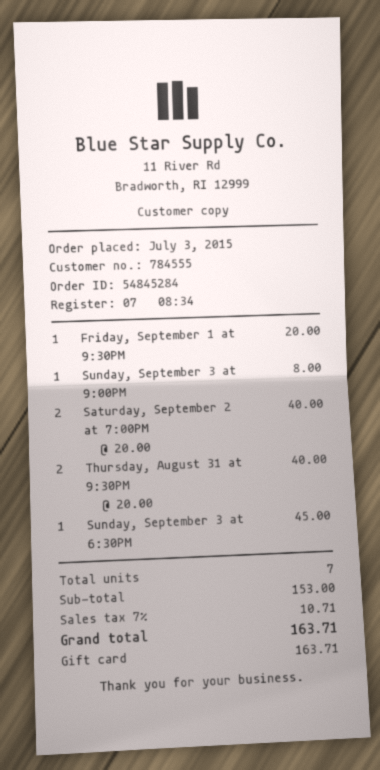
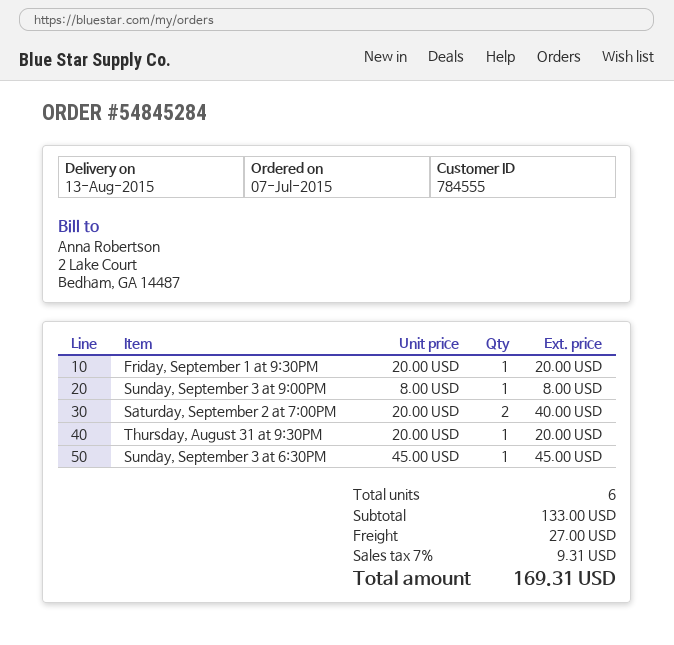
order date: 2015-07-03 -> 2015-07-07
Thursday, August 31 at 9:30PM: 2 x 20.00 = 40.00 -> 1 x 20.00 = 20.00
total quantity: 7 -> 6
subtotal: 153.00 -> 133.00
shipping: none -> 27.00
tax: 7% = 10.71 -> 7% = 9.31
total: 163.71 -> 169.31

